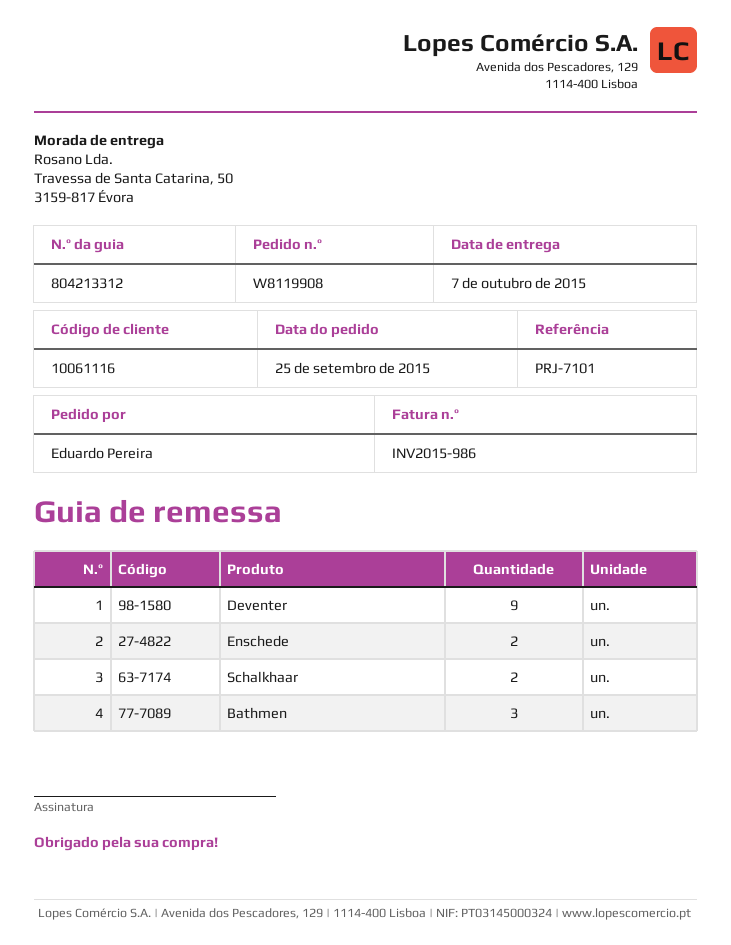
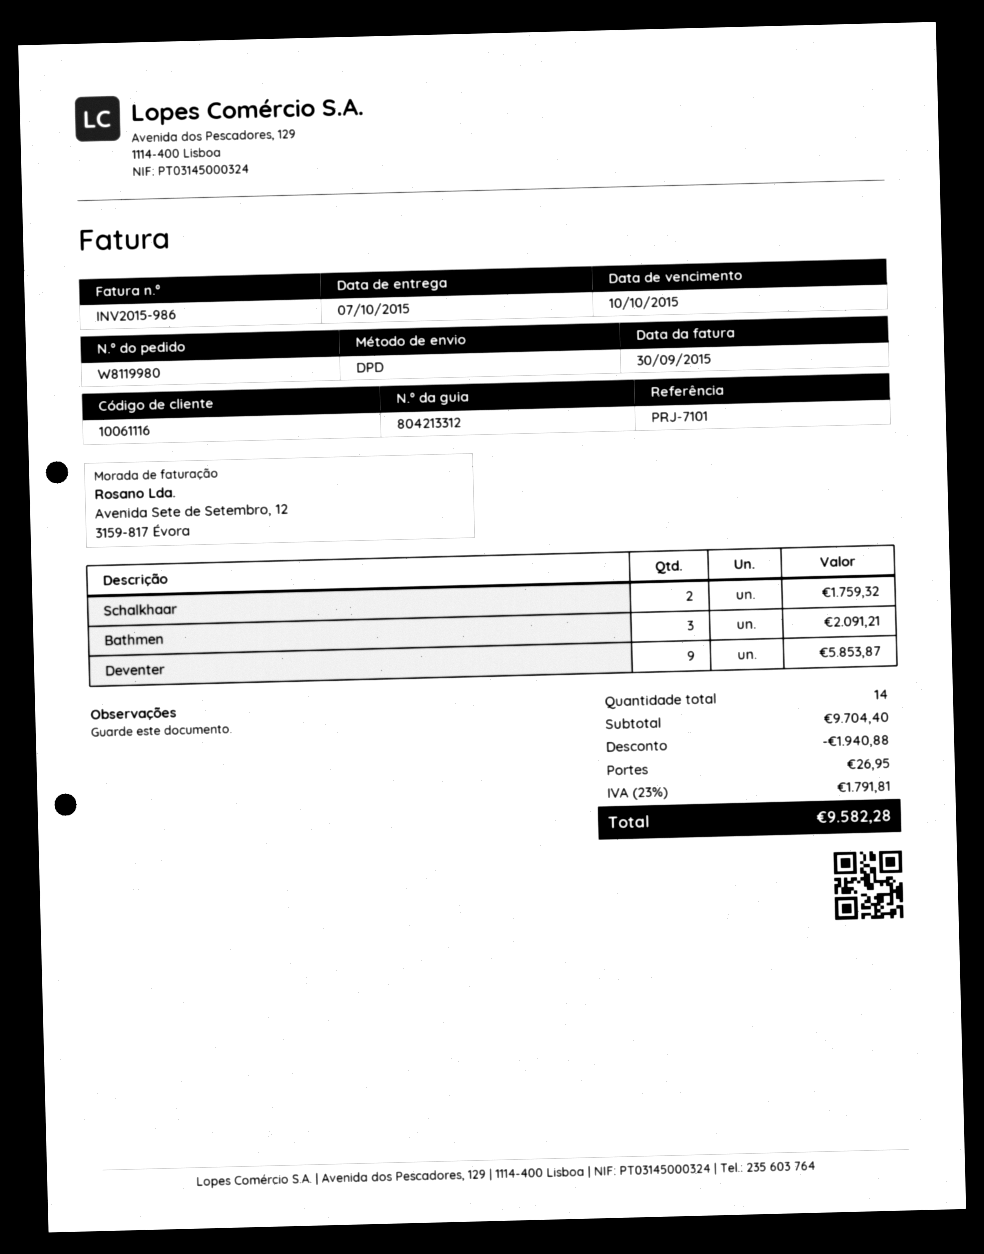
order number: W8119908 -> W8119980
Enschede: 2 -> none

